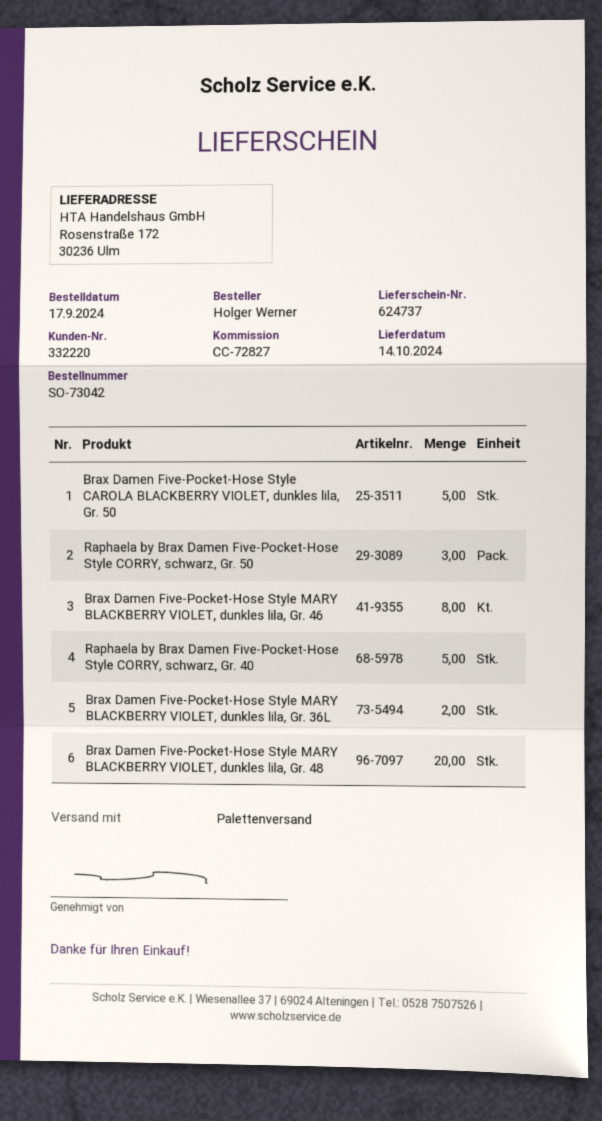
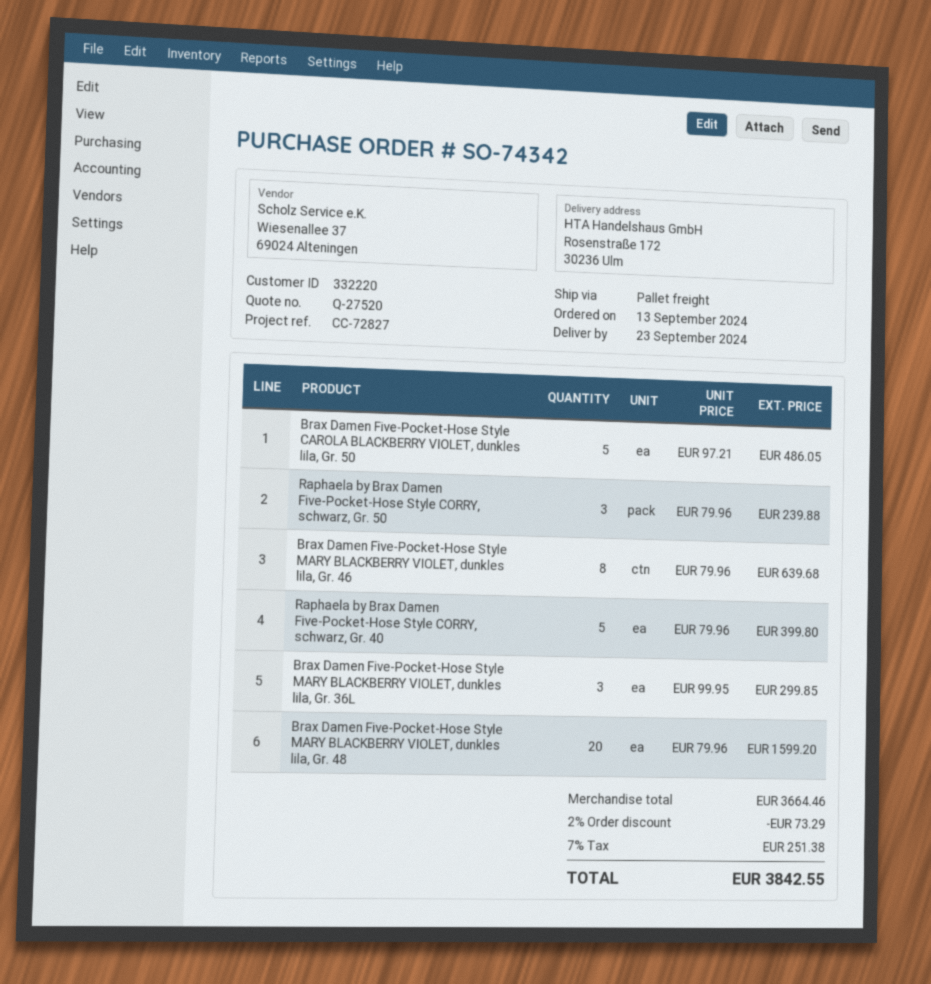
order number: SO-73042 -> SO-74342
order date: 2024-09-17 -> 2024-09-13
delivery date: 2024-10-14 -> 2024-09-23
Brax Damen Five-Pocket-Hose Style MARY BLACKBERRY VIOLET, dunkles lila, Gr. 36L: 2 -> 3

